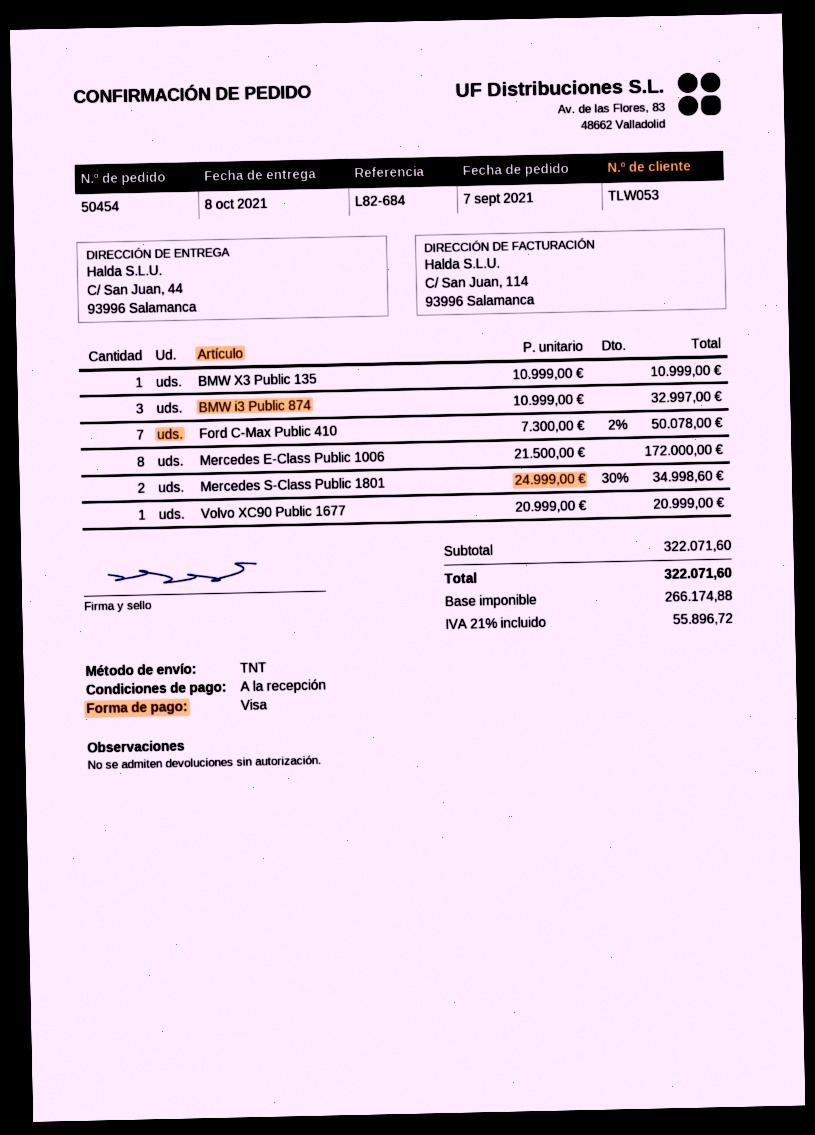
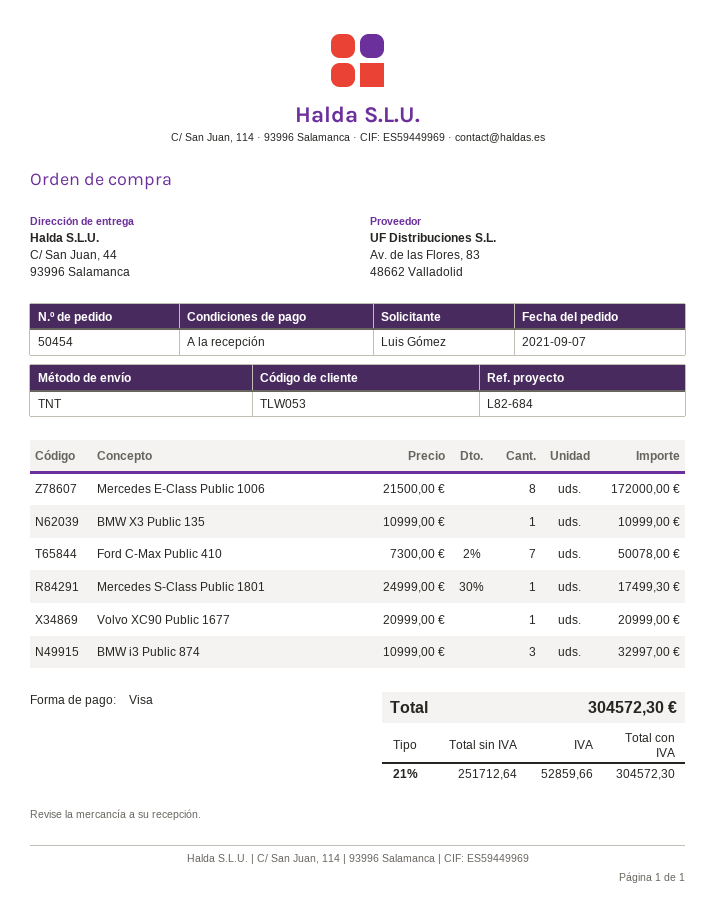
Mercedes S-Class Public 1801: 2 x 24999.00 - 30% = 34998.60 -> 1 x 24999.00 - 30% = 17499.30
net: 266174.88 -> 251712.64
tax: 21% = 55896.72 -> 21% = 52859.66
total: 322071.60 -> 304572.30

